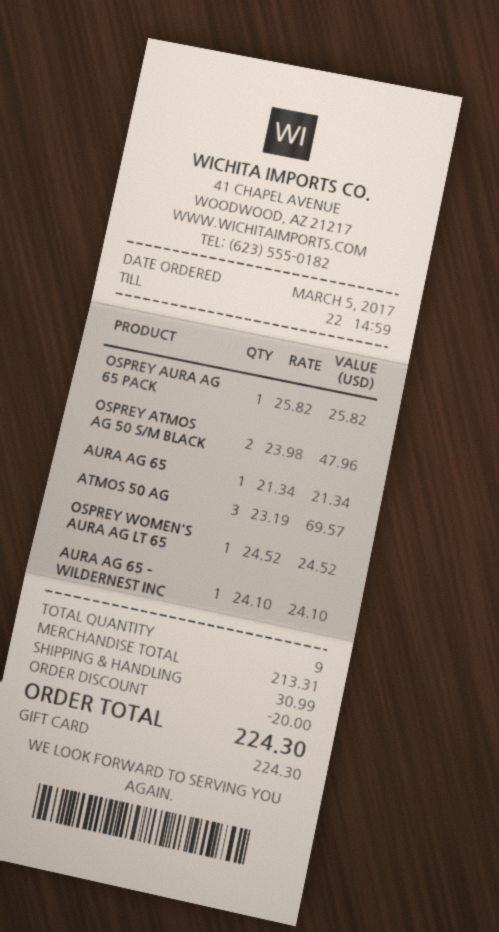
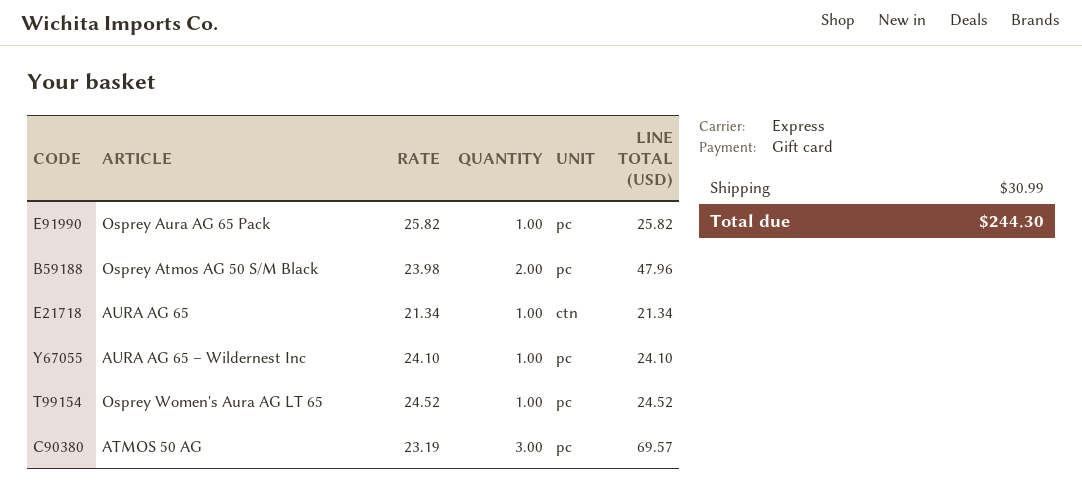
discount: 20.00 -> none
total: 224.30 -> 244.30

